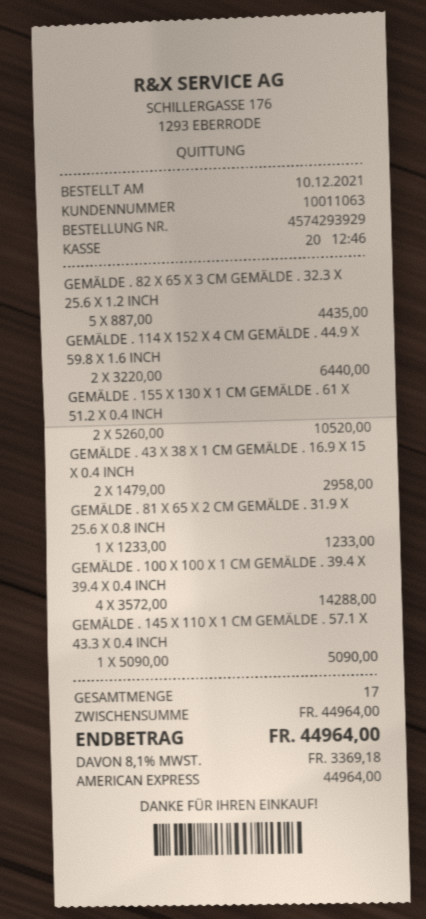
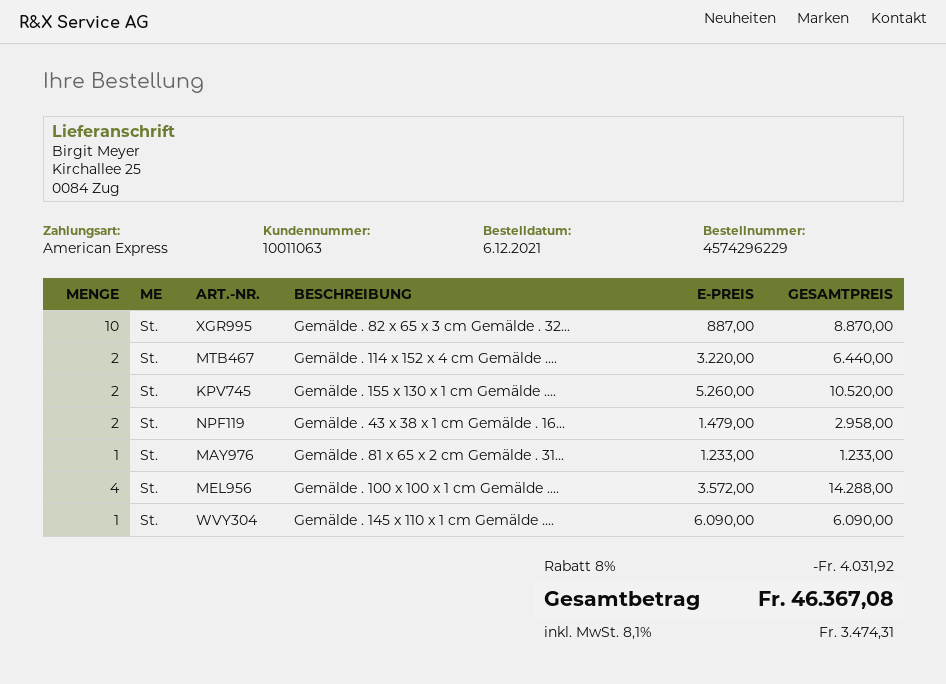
order number: 4574293929 -> 4574296229
order date: 2021-12-10 -> 2021-12-06
GEMÄLDE . 82 X 65 X 3 CM GEMÄLDE . 32.3 X 25.6 X 1.2 INCH: 5 x 887.00 = 4435.00 -> 10 x 887.00 = 8870.00
GEMÄLDE . 145 X 110 X 1 CM GEMÄLDE . 57.1 X 43.3 X 0.4 INCH: 1 x 5090.00 = 5090.00 -> 1 x 6090.00 = 6090.00
discount: none -> 8% = 4031.92
tax: 8.1% = 3369.18 -> 8.1% = 3474.31
total: 44964.00 -> 46367.08

